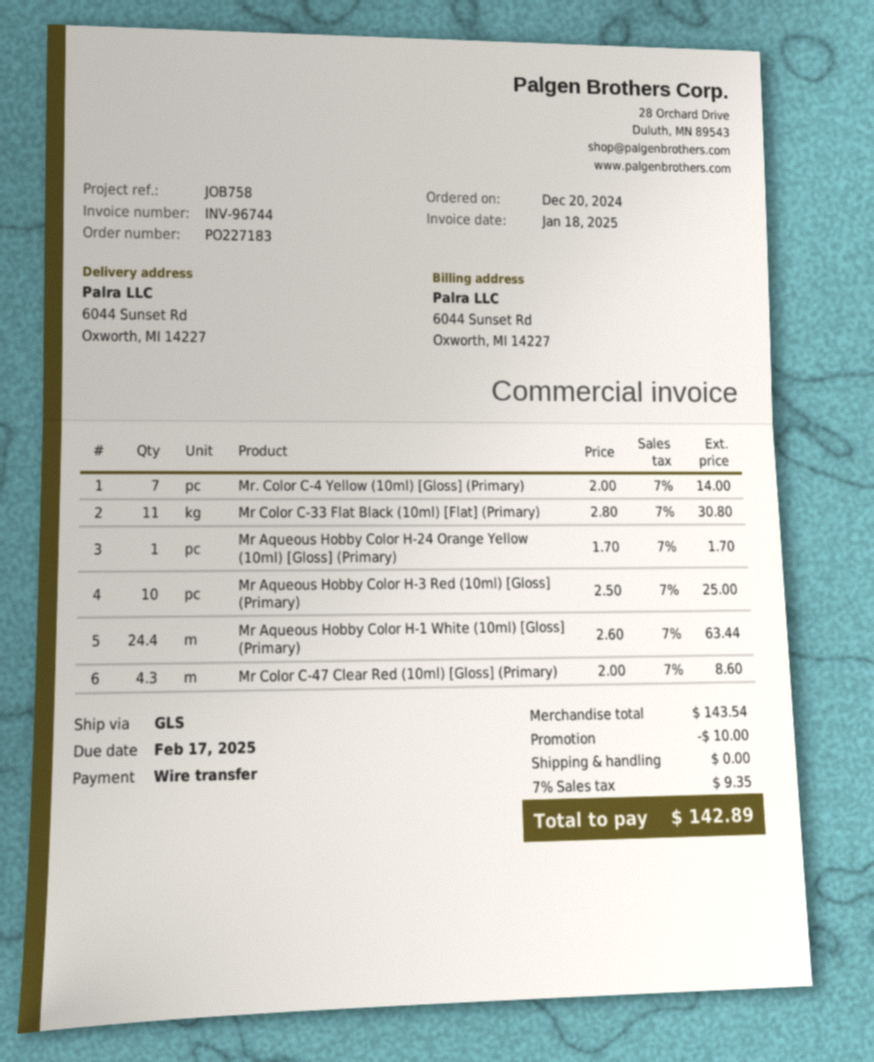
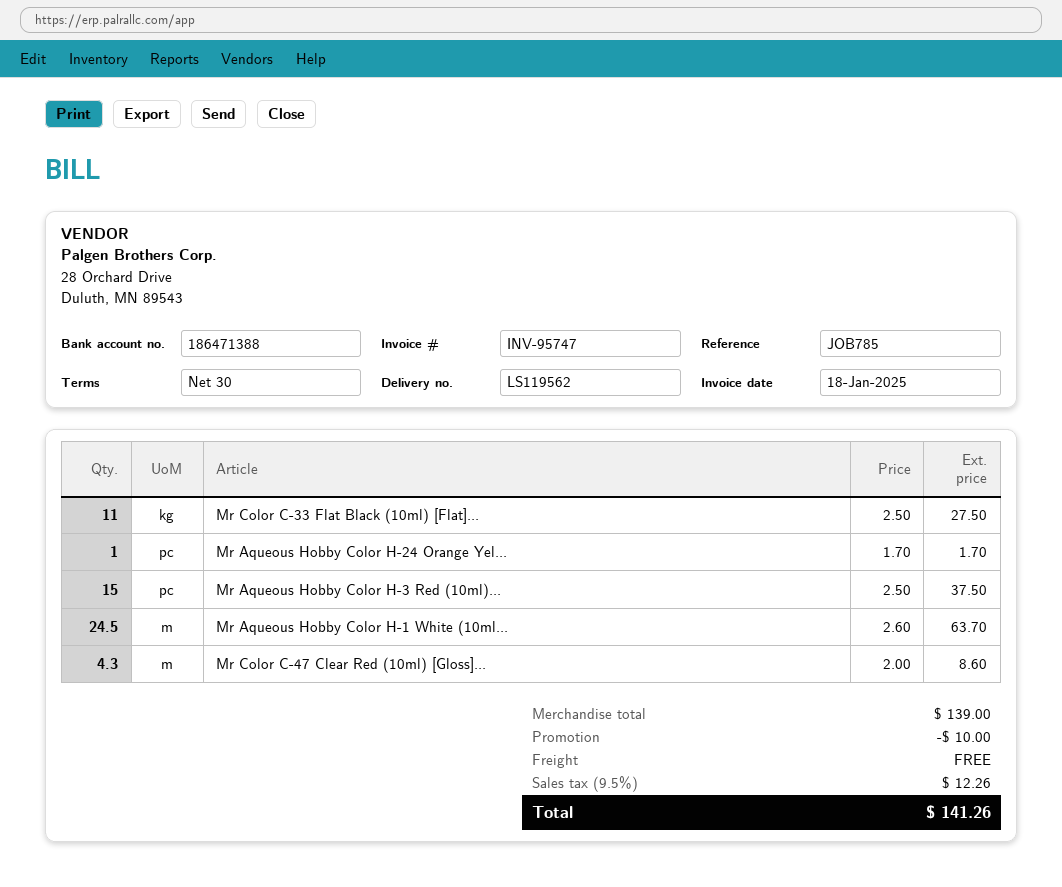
invoice number: INV-96744 -> INV-95747
reference: JOB758 -> JOB785
Mr. Color C-4 Yellow (10ml) [Gloss] (Primary): 7 x 2.00 = 14.00 -> none
Mr Color C-33 Flat Black (10ml) [Flat] (Primary): 11 x 2.80 = 30.80 -> 11 x 2.50 = 27.50
Mr Aqueous Hobby Color H-3 Red (10ml) [Gloss] (Primary): 10 x 2.50 = 25.00 -> 15 x 2.50 = 37.50
Mr Aqueous Hobby Color H-1 White (10ml) [Gloss] (Primary): 24.4 x 2.60 = 63.44 -> 24.5 x 2.60 = 63.70
subtotal: 143.54 -> 139.00
tax: 7% = 9.35 -> 9.5% = 12.26
total: 142.89 -> 141.26

